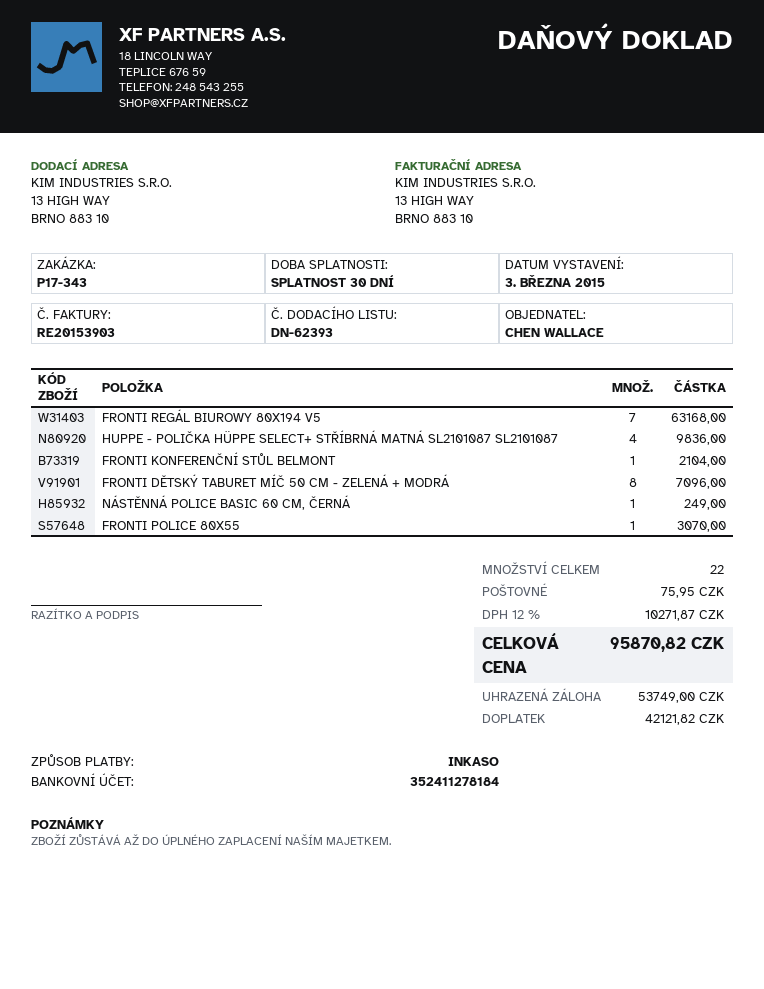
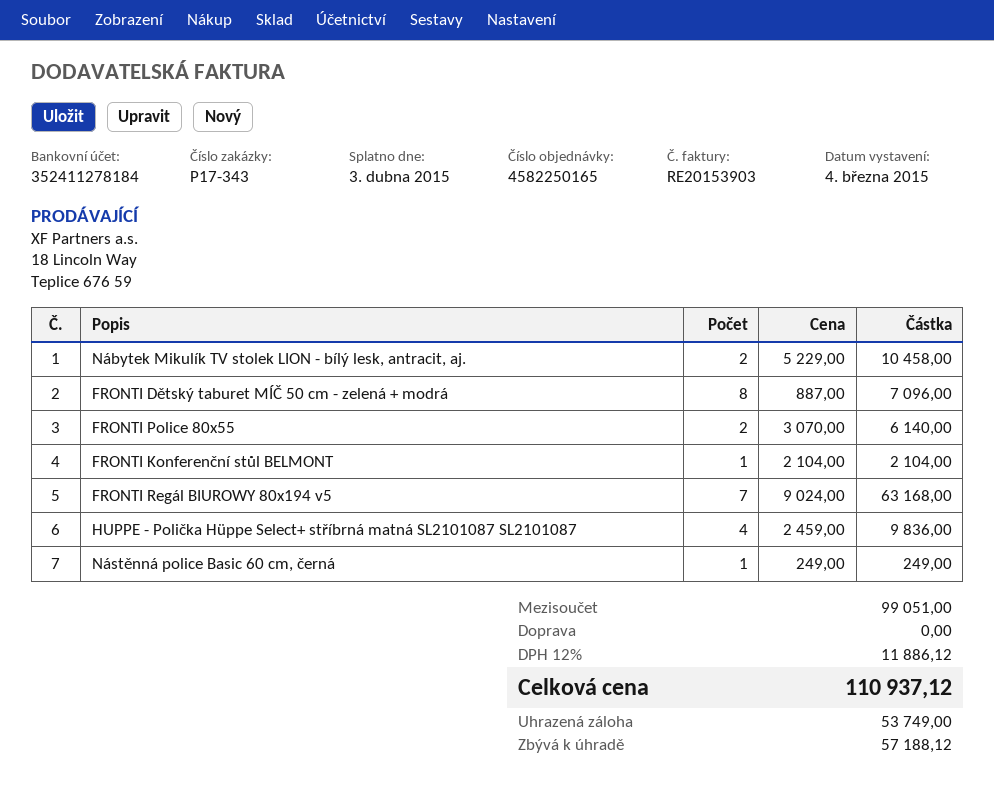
invoice date: 2015-03-03 -> 2015-03-04
FRONTI POLICE 80X55: 1 for 3070.00 -> 2 for 6140.00
Nábytek Mikulík TV stolek LION - bílý lesk, antracit, aj.: none -> 2 for 10458.00
shipping: 75.95 -> 0.00
tax: 12% = 10271.87 -> 12% = 11886.12
total: 95870.82 -> 110937.12
balance: 42121.82 -> 57188.12

